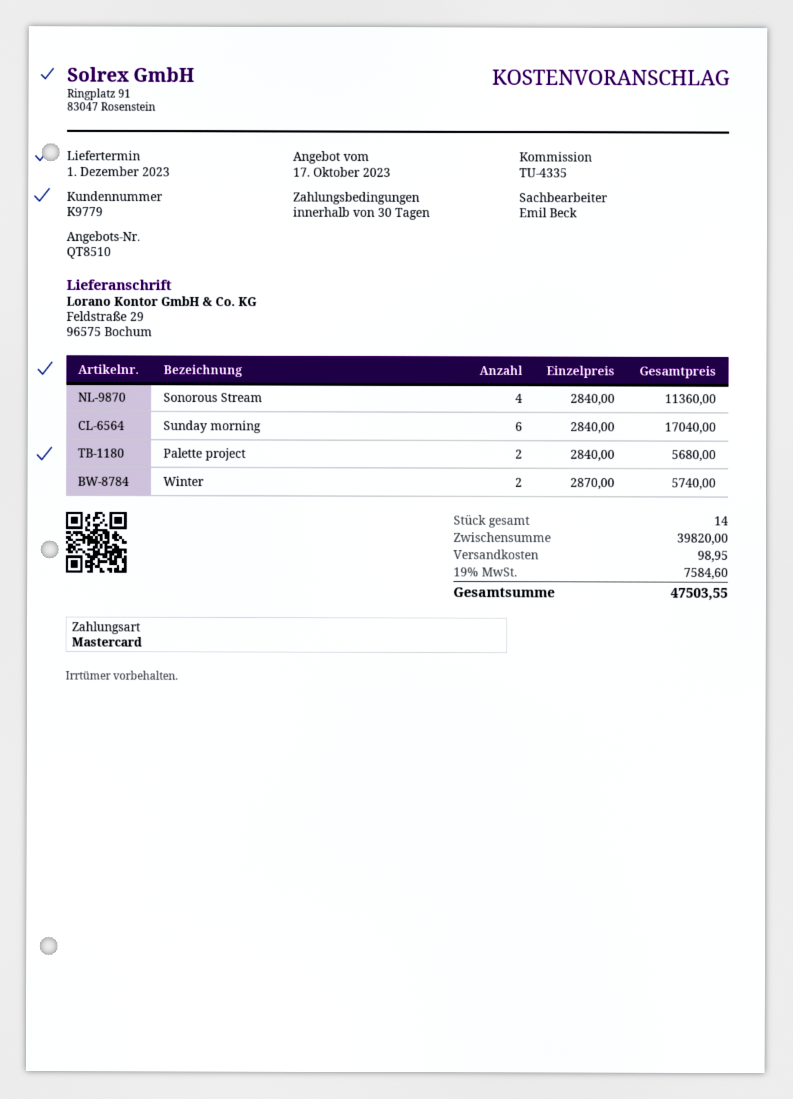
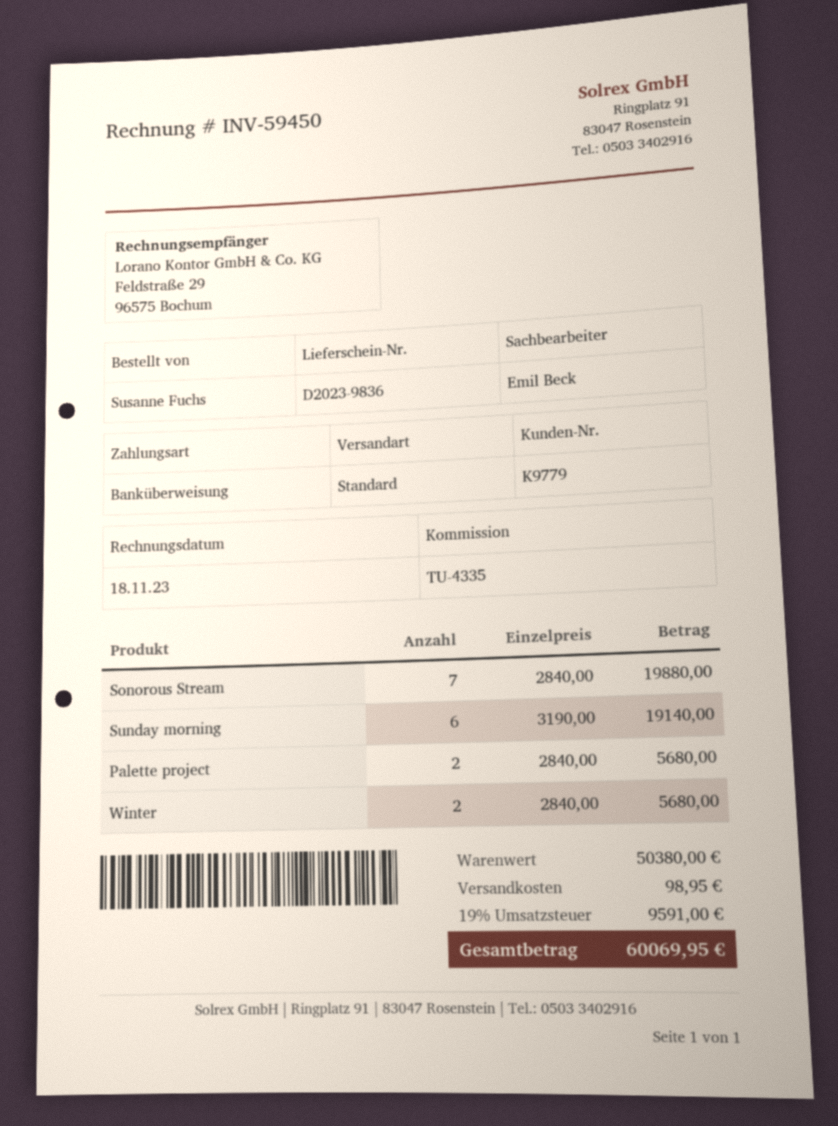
payment method: Mastercard -> bank transfer
Sonorous Stream: 4 x 2840.00 = 11360.00 -> 7 x 2840.00 = 19880.00
Sunday morning: 6 x 2840.00 = 17040.00 -> 6 x 3190.00 = 19140.00
Winter: 2 x 2870.00 = 5740.00 -> 2 x 2840.00 = 5680.00
subtotal: 39820.00 -> 50380.00
tax: 19% = 7584.60 -> 19% = 9591.00
total: 47503.55 -> 60069.95

